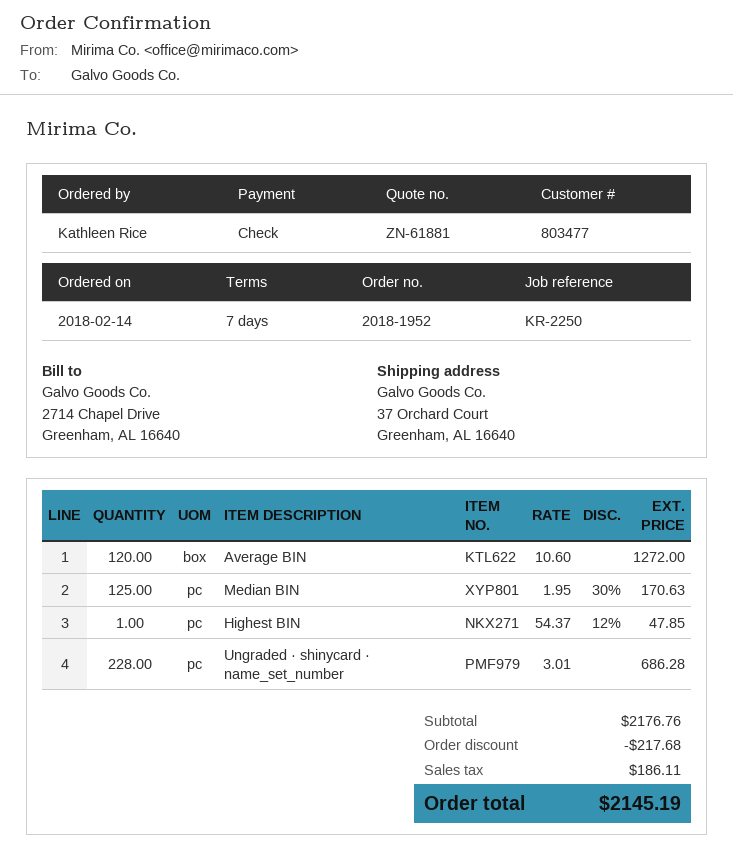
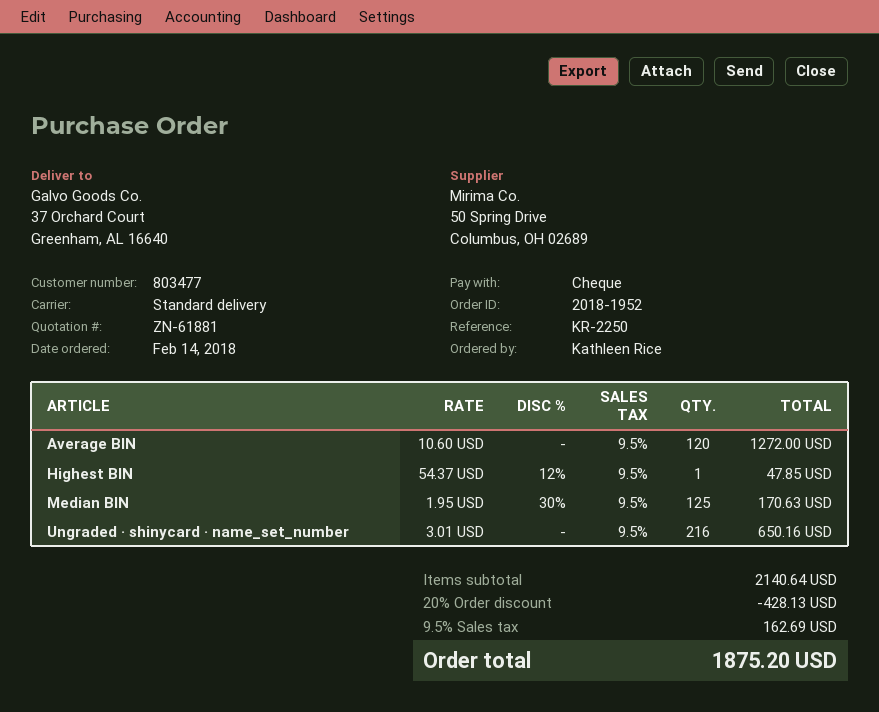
Ungraded · shinycard · name_set_number: 228 x 3.01 = 686.28 -> 216 x 3.01 = 650.16
subtotal: 2176.76 -> 2140.64
discount: 217.68 -> 428.13
tax: 186.11 -> 162.69
total: 2145.19 -> 1875.20

